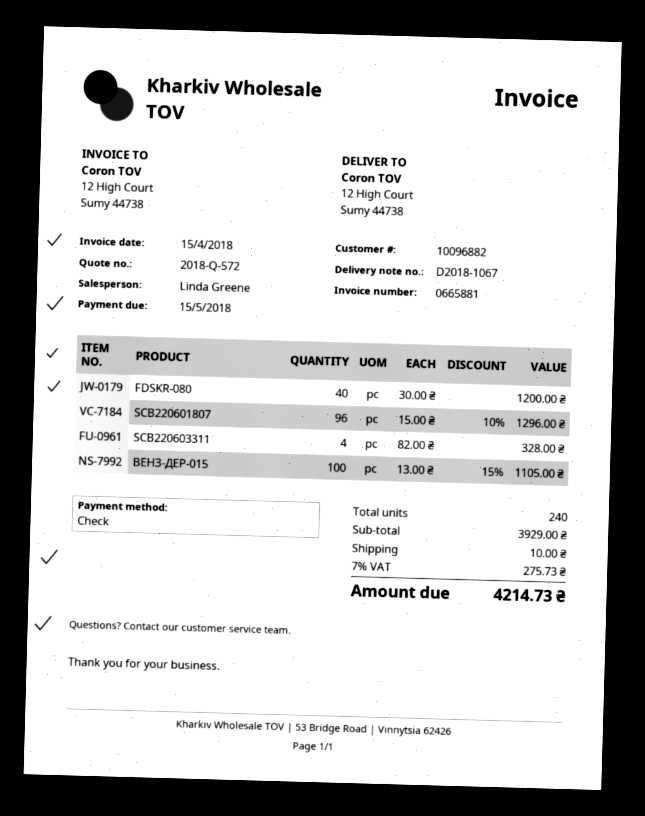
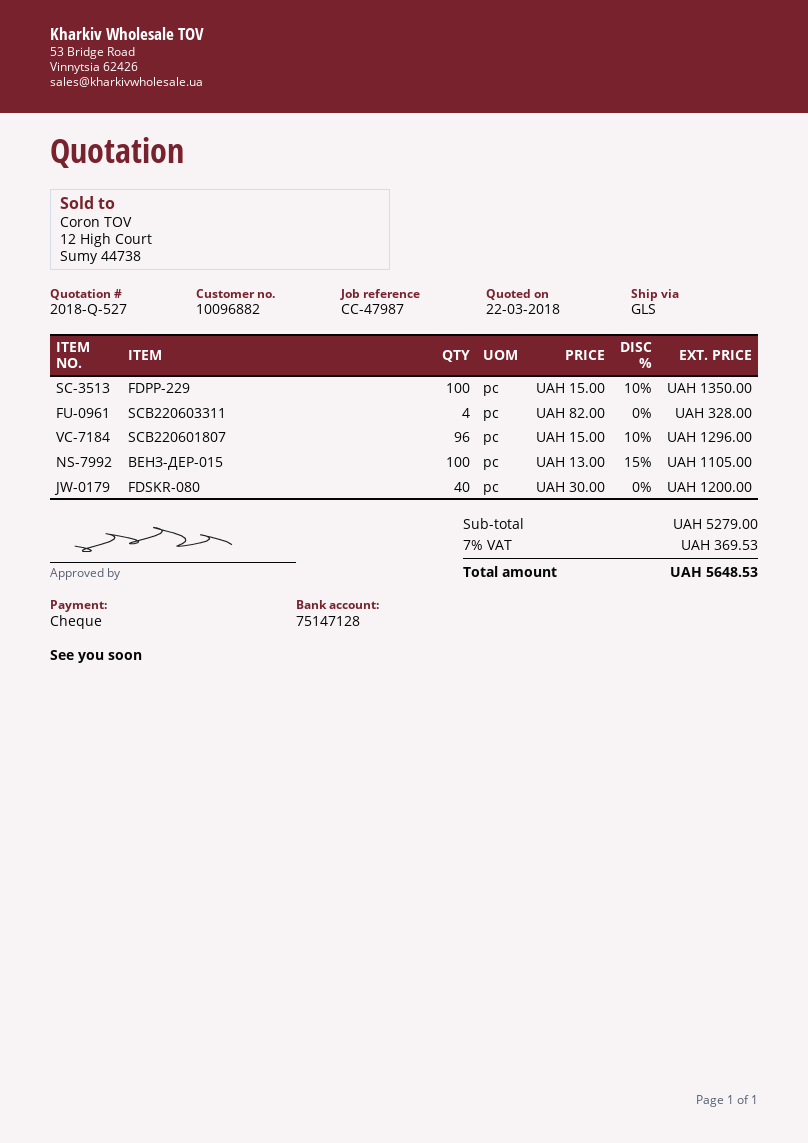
quote number: 2018-Q-572 -> 2018-Q-527
FDPP-229: none -> 100 x 15.00 - 10% = 1350.00
subtotal: 3929.00 -> 5279.00
shipping: 10.00 -> none
tax: 7% = 275.73 -> 7% = 369.53
total: 4214.73 -> 5648.53

